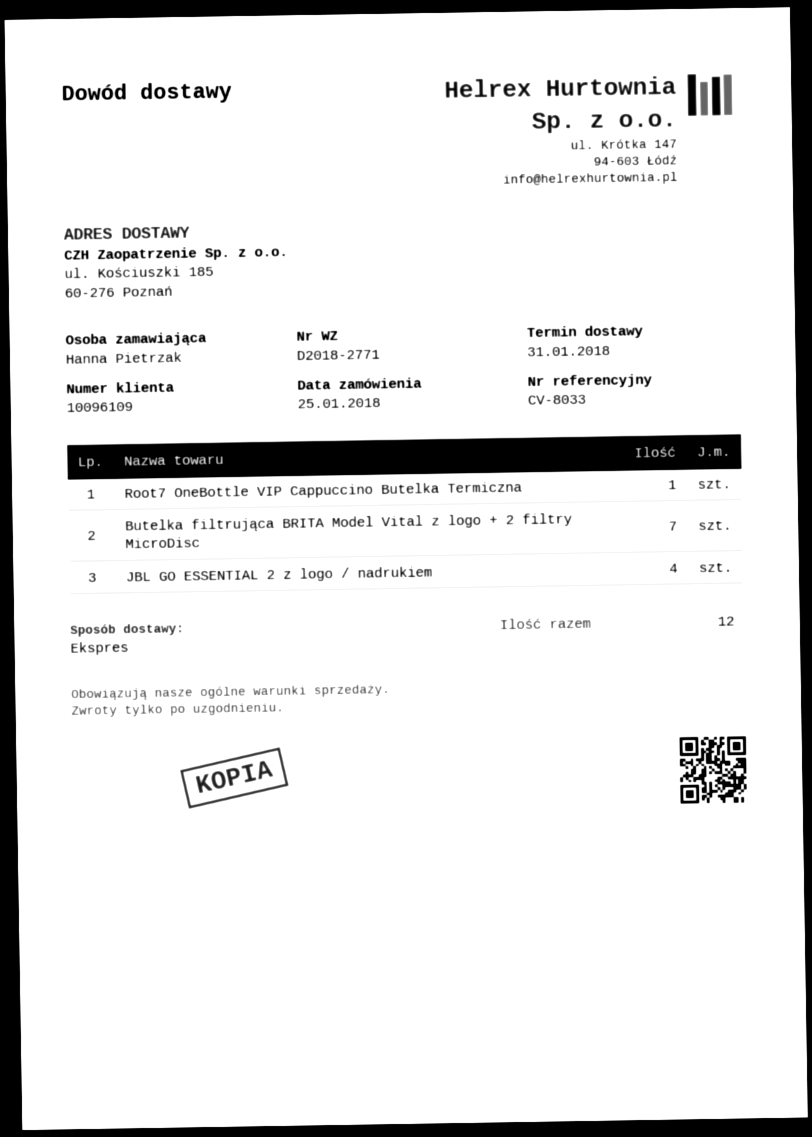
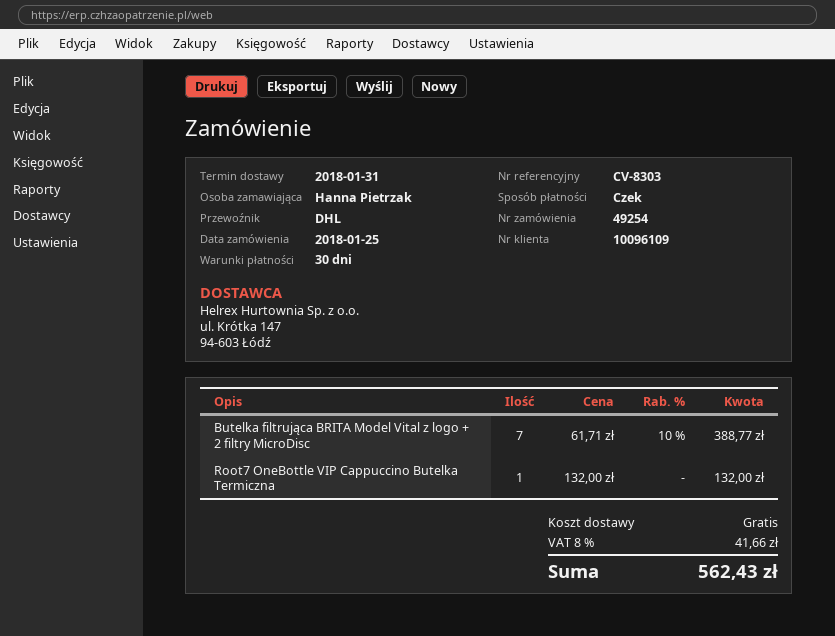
reference: CV-8033 -> CV-8303
shipping method: express -> DHL
JBL GO ESSENTIAL 2 z logo / nadrukiem: 4 -> none

